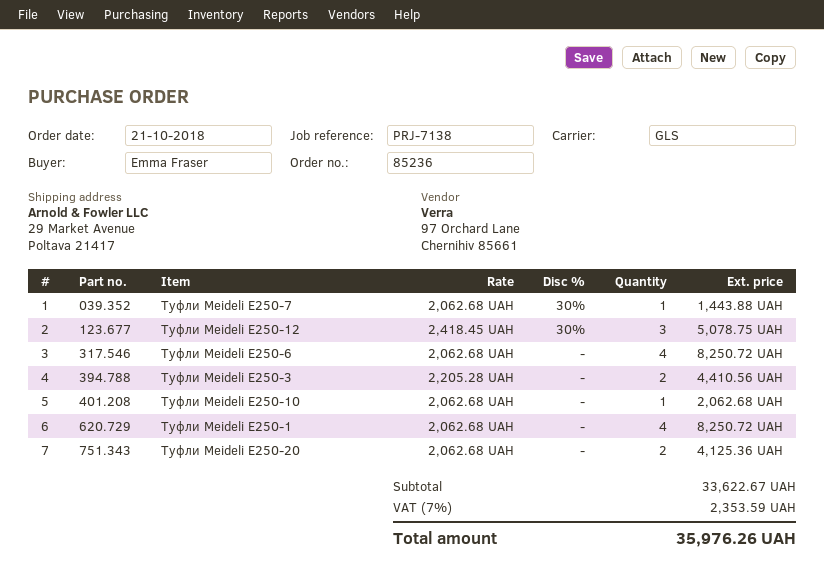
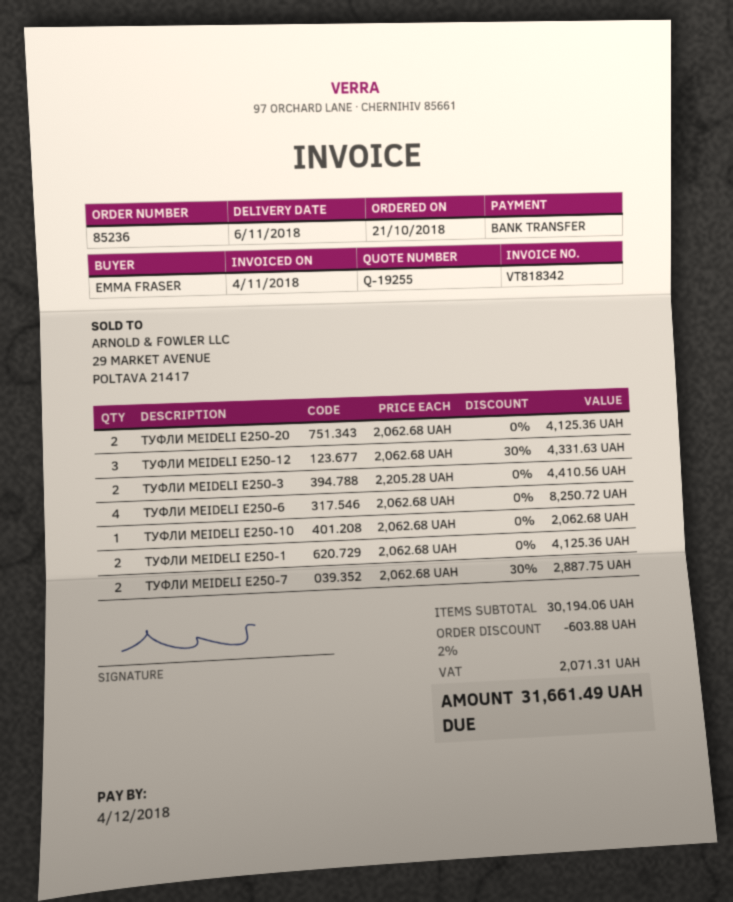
Туфли Meideli E250-7: 1 x 2062.68 - 30% = 1443.88 -> 2 x 2062.68 - 30% = 2887.75
Туфли Meideli E250-12: 3 x 2418.45 - 30% = 5078.75 -> 3 x 2062.68 - 30% = 4331.63
Туфли Meideli E250-1: 4 x 2062.68 = 8250.72 -> 2 x 2062.68 = 4125.36
subtotal: 33622.67 -> 30194.06
discount: none -> 2% = 603.88
tax: 2353.59 -> 2071.31
total: 35976.26 -> 31661.49

